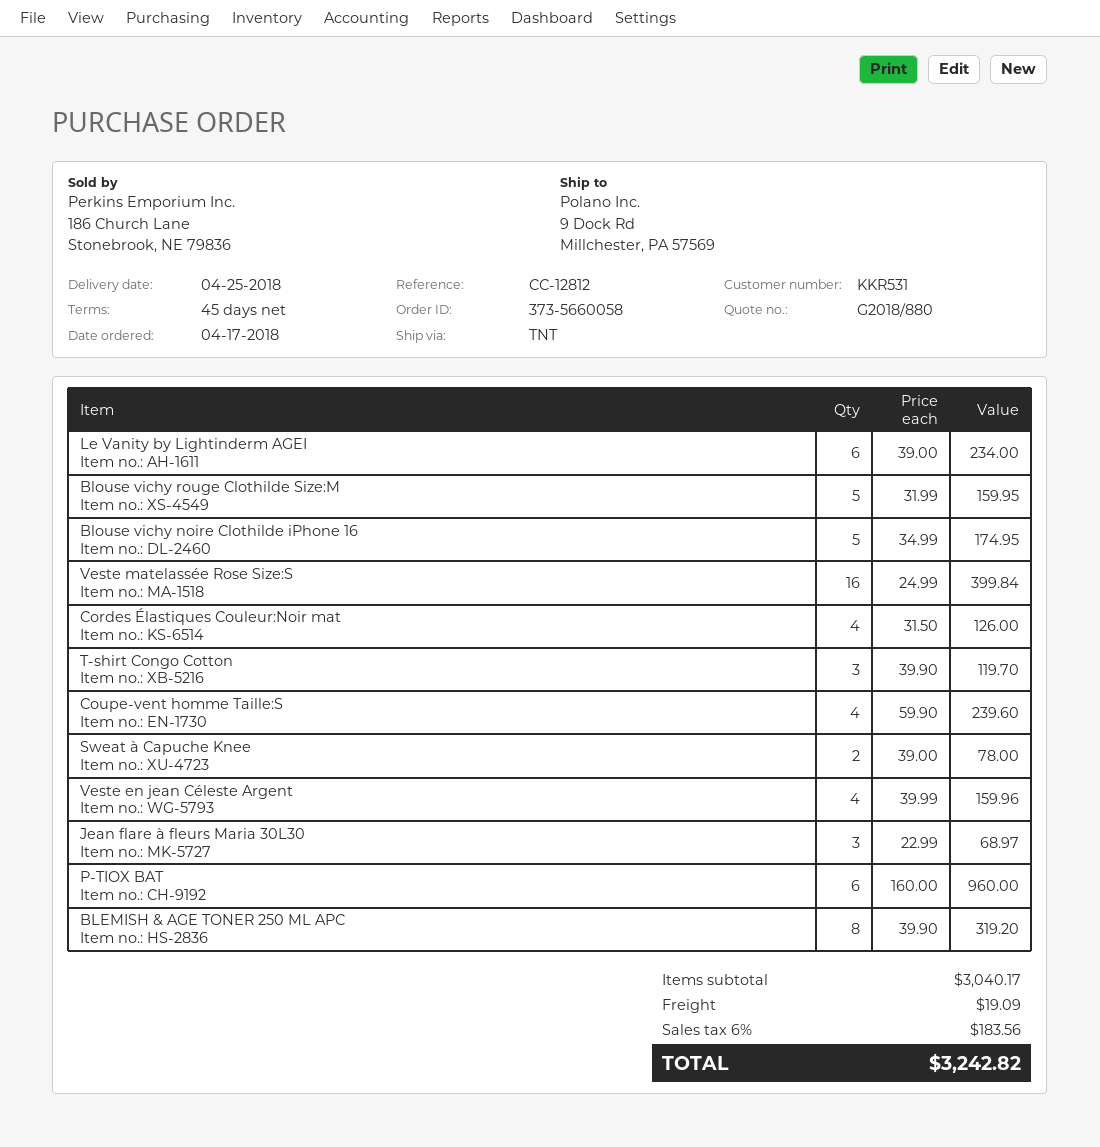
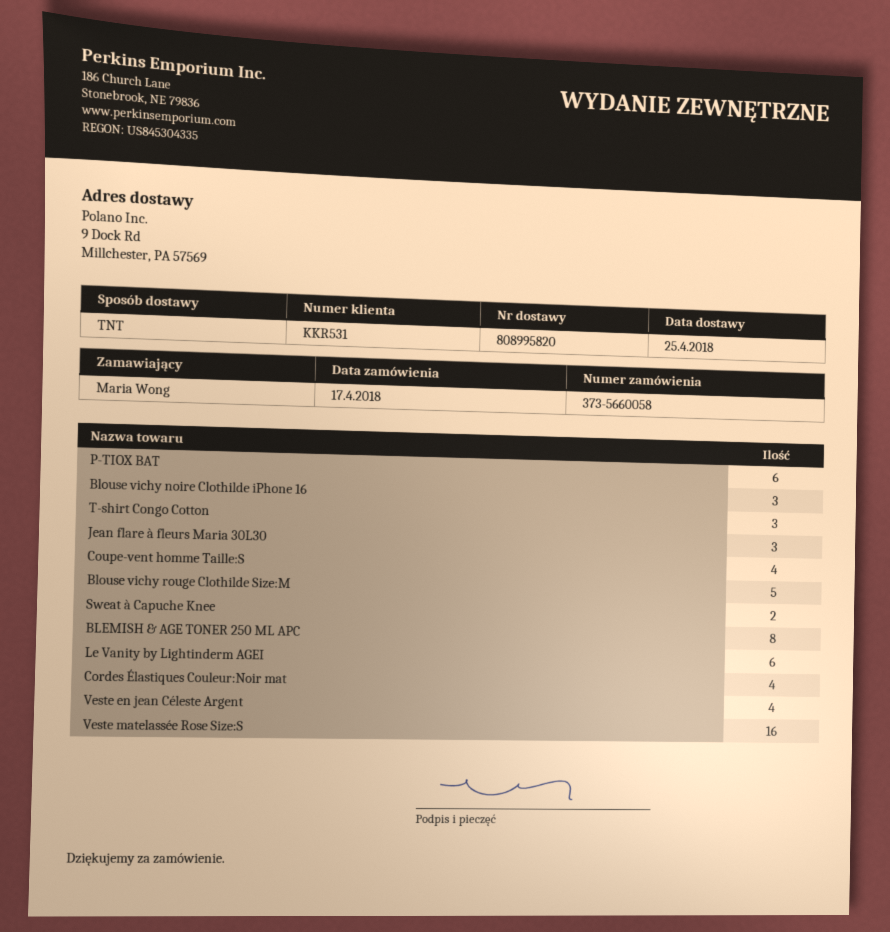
Blouse vichy noire Clothilde iPhone 16: 5 -> 3

